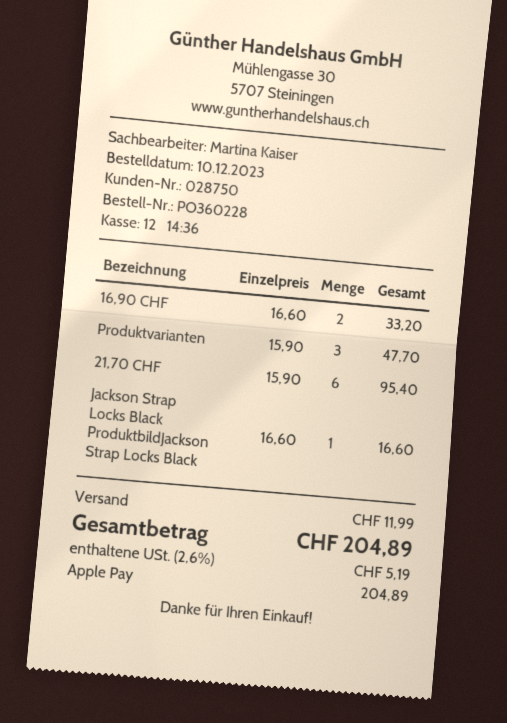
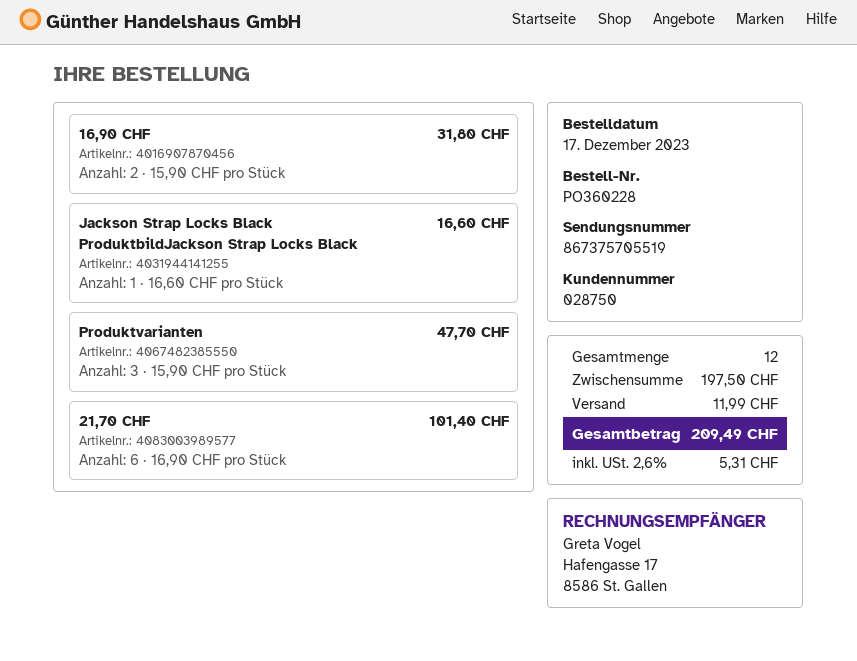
order date: 2023-12-10 -> 2023-12-17
16,90 CHF: 2 x 16.60 = 33.20 -> 2 x 15.90 = 31.80
21,70 CHF: 6 x 15.90 = 95.40 -> 6 x 16.90 = 101.40
tax: 2.6% = 5.19 -> 2.6% = 5.31
total: 204.89 -> 209.49

